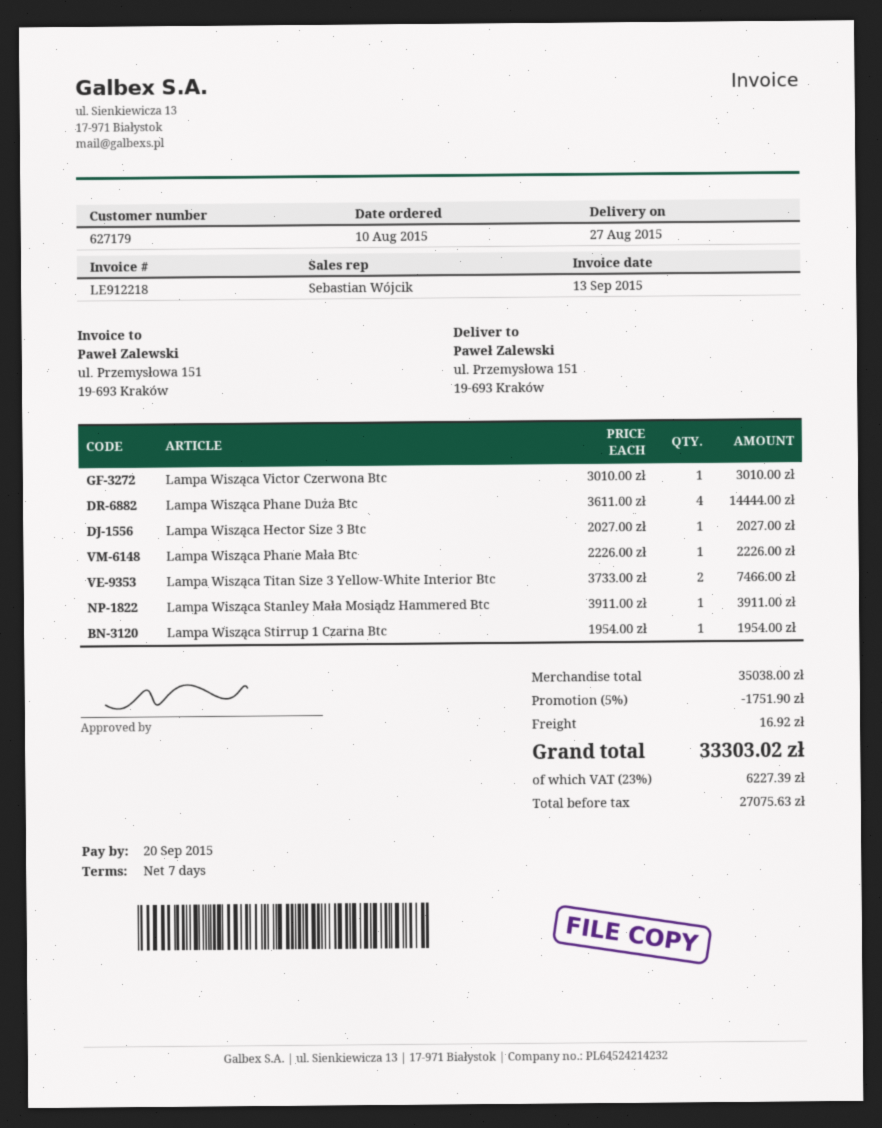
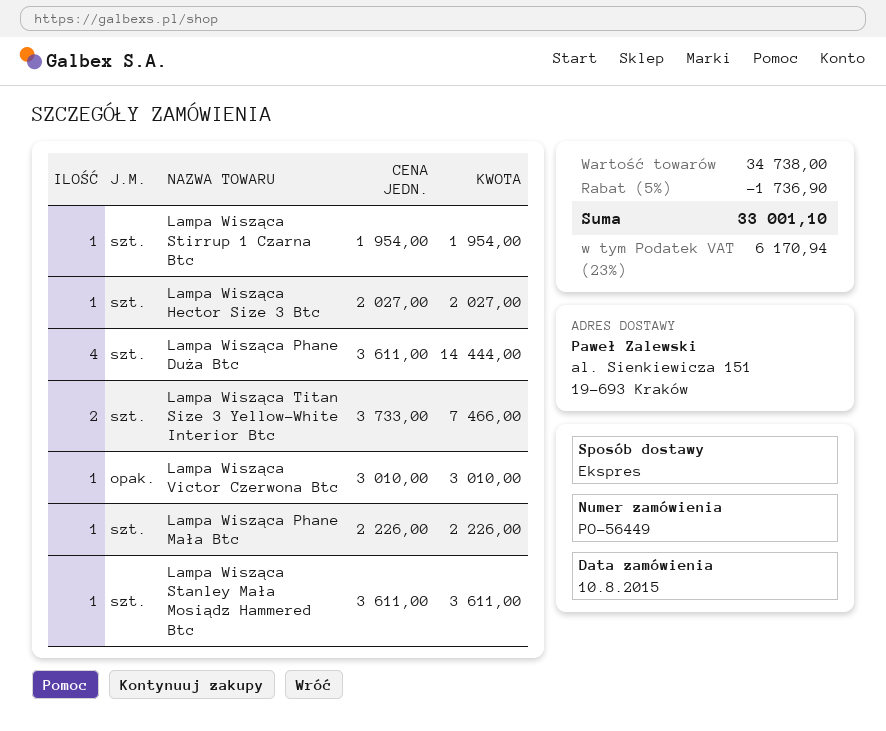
ship to: ul. Przemysłowa 151, 19-693 Kraków -> al. Sienkiewicza 151, 19-693 Kraków
Lampa Wisząca Stanley Mała Mosiądz Hammered Btc: 1 x 3911.00 = 3911.00 -> 1 x 3611.00 = 3611.00
subtotal: 35038.00 -> 34738.00
discount: 5% = 1751.90 -> 5% = 1736.90
shipping: 16.92 -> none
tax: 23% = 6227.39 -> 23% = 6170.94
total: 33303.02 -> 33001.10

